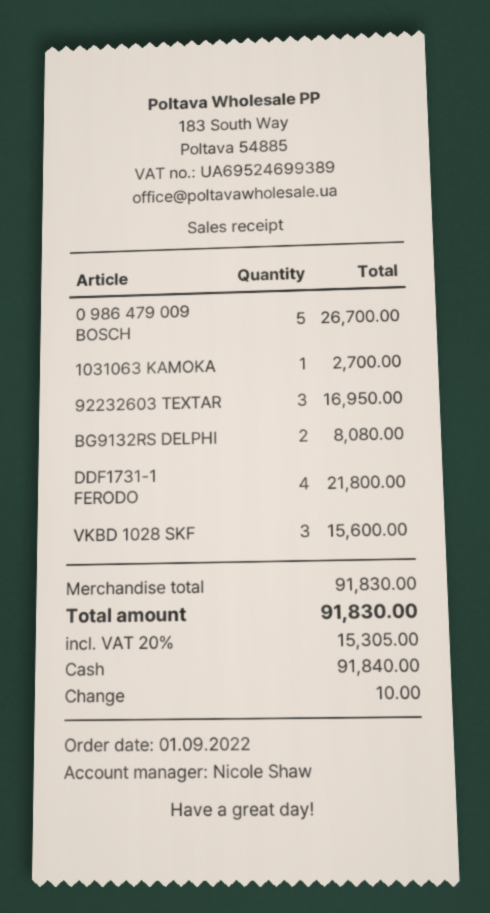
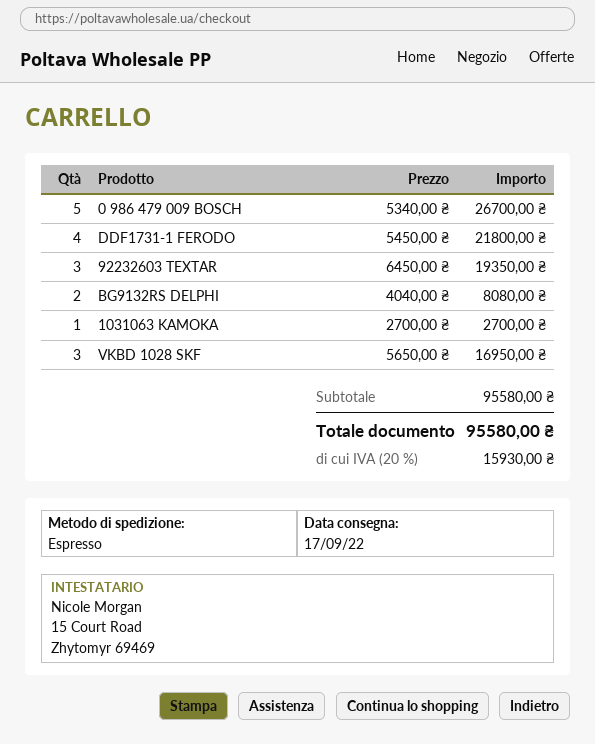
92232603 TEXTAR: 3 for 16950.00 -> 3 for 19350.00
VKBD 1028 SKF: 3 for 15600.00 -> 3 for 16950.00
subtotal: 91830.00 -> 95580.00
tax: 20% = 15305.00 -> 20% = 15930.00
total: 91830.00 -> 95580.00

